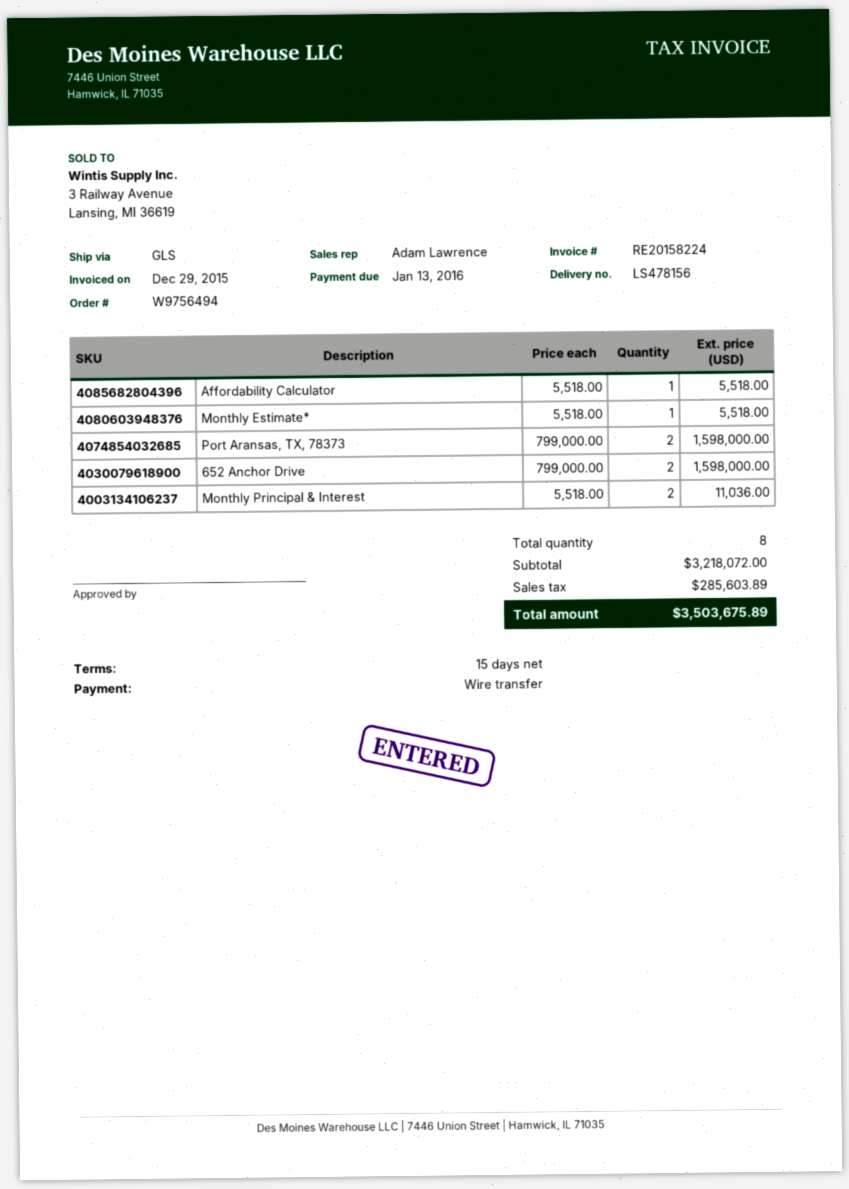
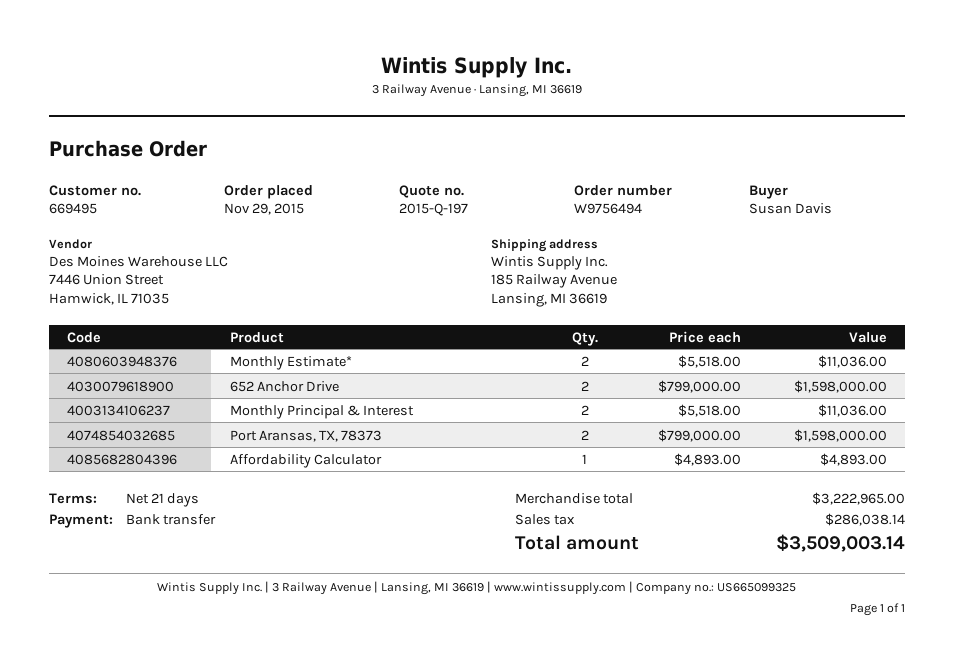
payment terms: 15 days -> 21 days
Affordability Calculator: 1 x 5518.00 = 5518.00 -> 1 x 4893.00 = 4893.00
Monthly Estimate*: 1 x 5518.00 = 5518.00 -> 2 x 5518.00 = 11036.00
subtotal: 3218072.00 -> 3222965.00
tax: 285603.89 -> 286038.14
total: 3503675.89 -> 3509003.14

